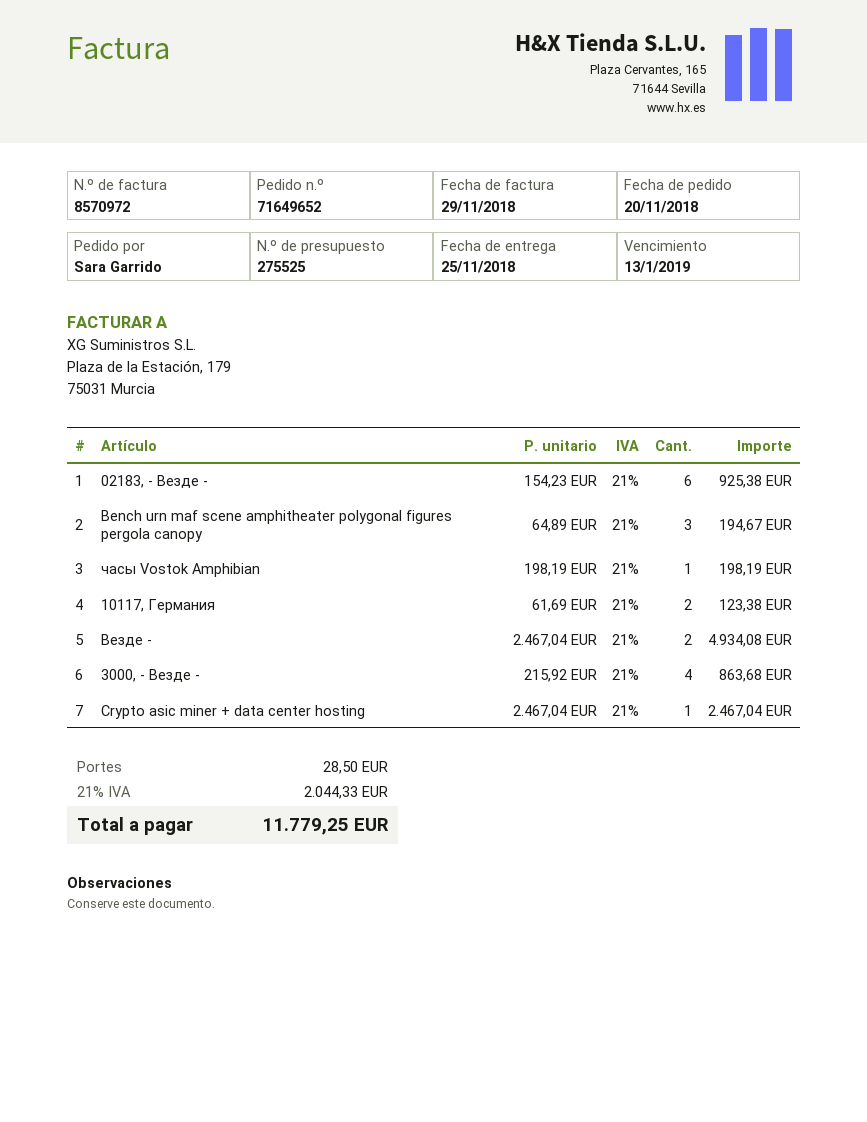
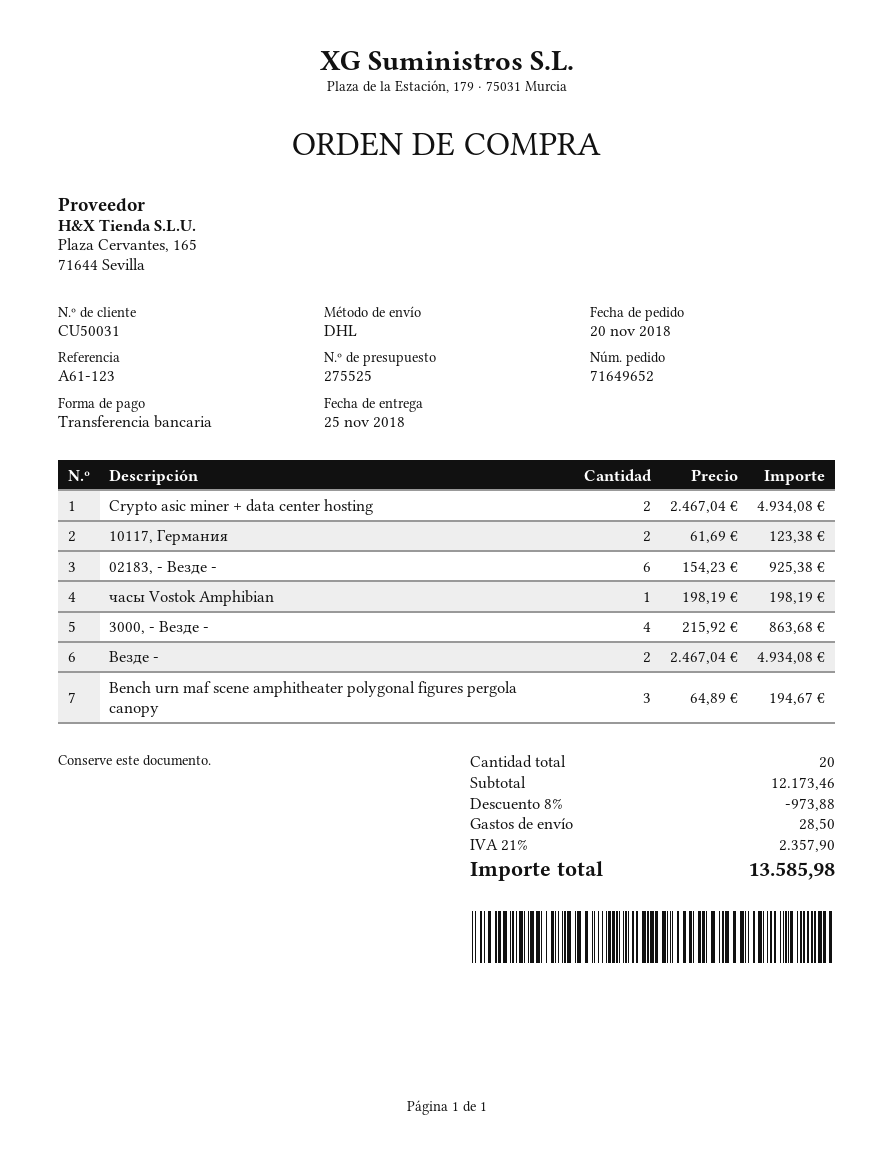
Crypto asic miner + data center hosting: 1 x 2467.04 = 2467.04 -> 2 x 2467.04 = 4934.08
discount: none -> 8% = 973.88
tax: 21% = 2044.33 -> 21% = 2357.90
total: 11779.25 -> 13585.98

